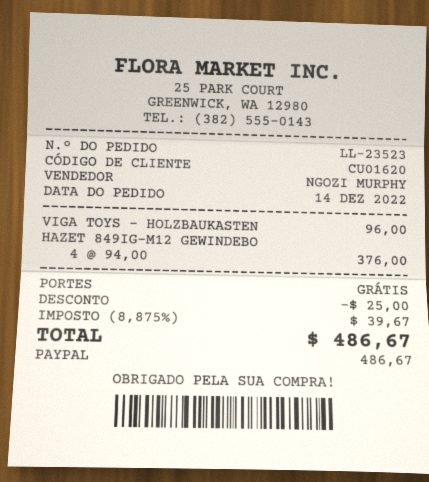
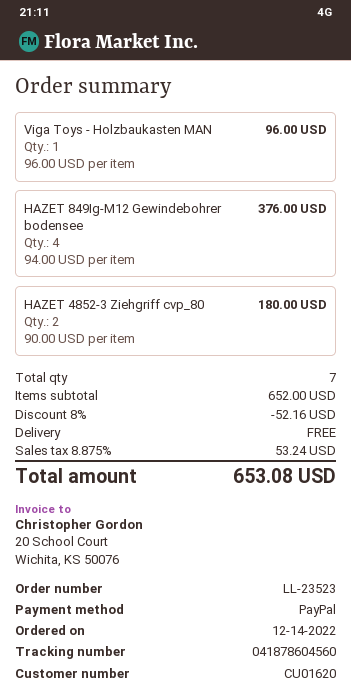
HAZET 4852-3 Ziehgriff cvp_80: none -> 2 x 90.00 = 180.00
discount: 25.00 -> 52.16
tax: 8.875% = 39.67 -> 8.875% = 53.24
total: 486.67 -> 653.08

